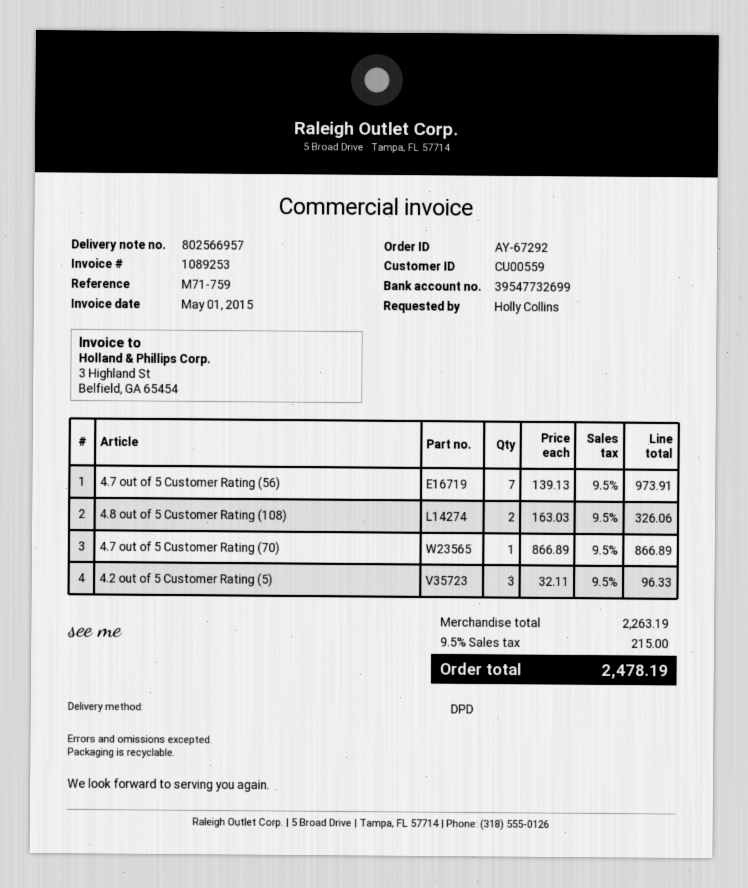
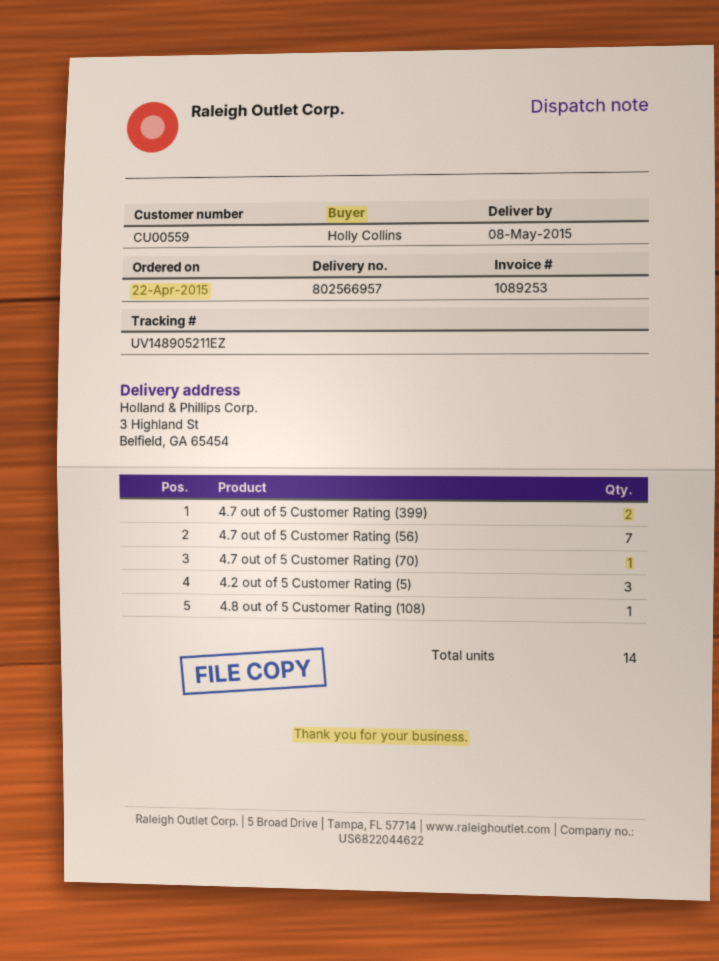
4.8 out of 5 Customer Rating (108): 2 -> 1
4.7 out of 5 Customer Rating (399): none -> 2

